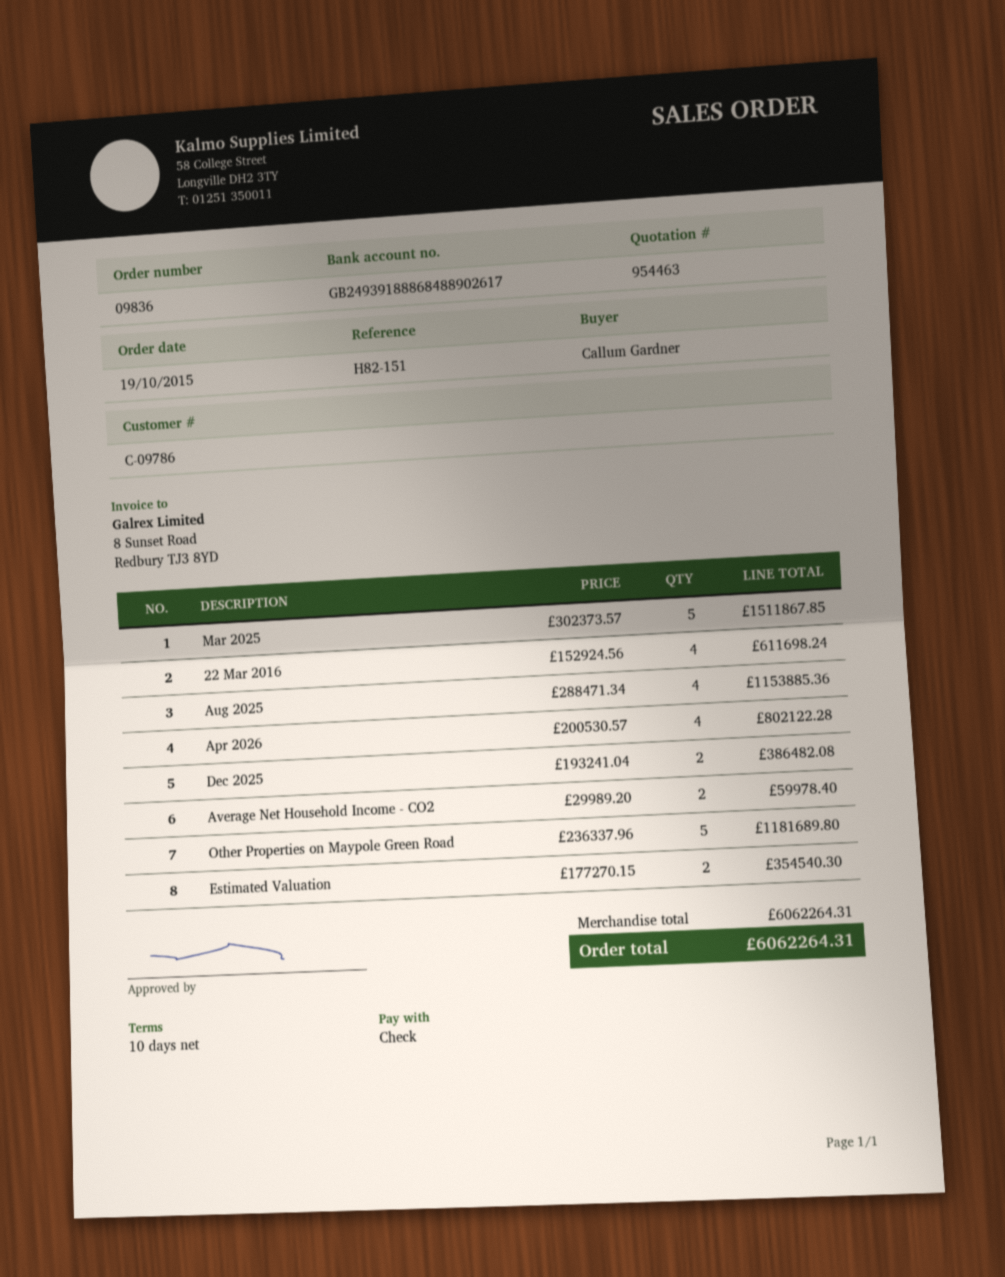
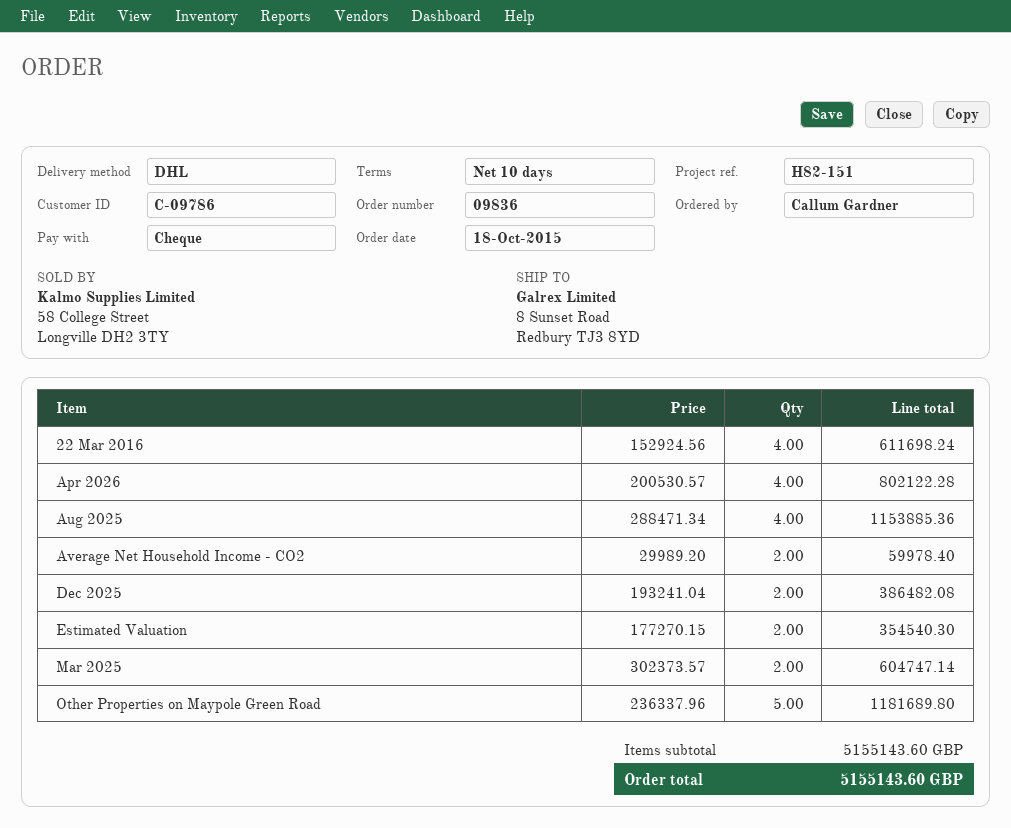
order date: 2015-10-19 -> 2015-10-18
Mar 2025: 5 x 302373.57 = 1511867.85 -> 2 x 302373.57 = 604747.14
subtotal: 6062264.31 -> 5155143.60
total: 6062264.31 -> 5155143.60

